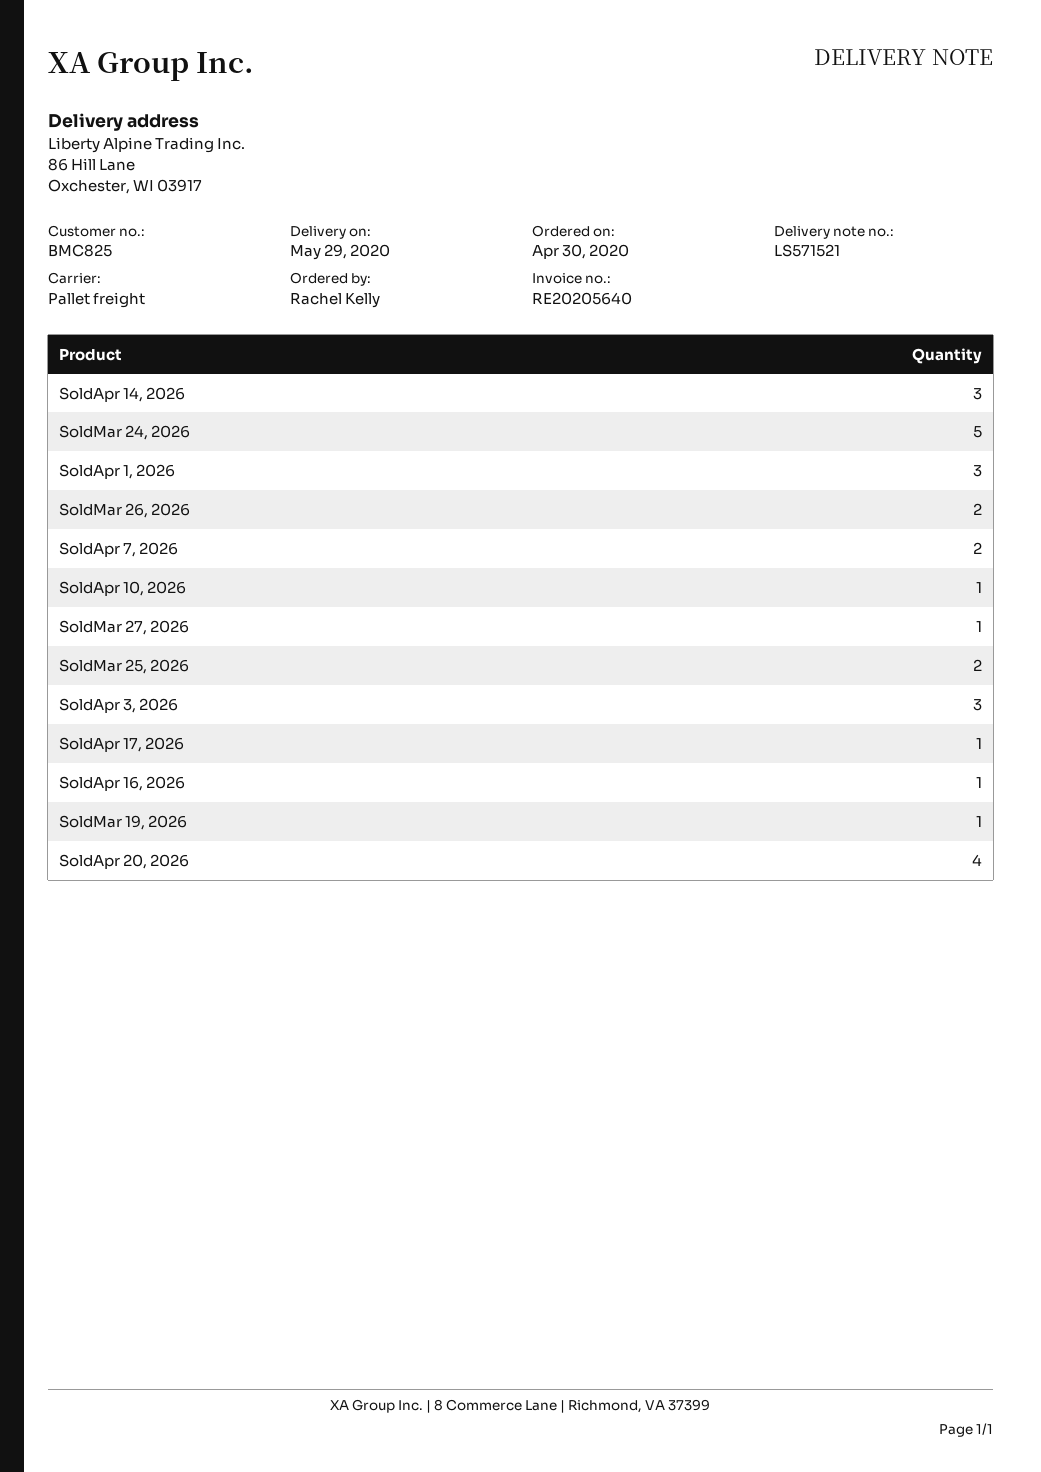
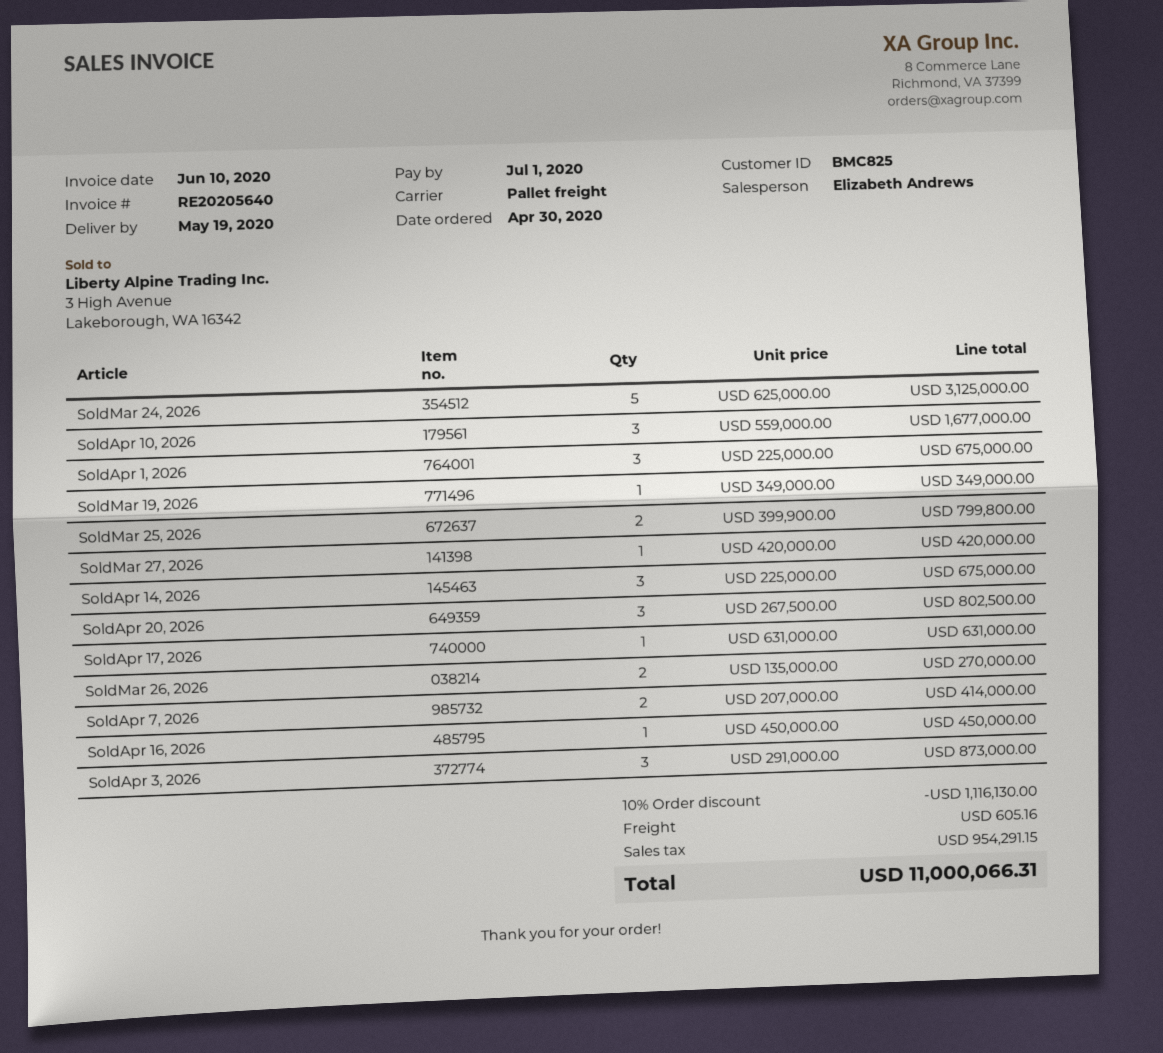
delivery date: 2020-05-29 -> 2020-05-19
SoldApr 10, 2026: 1 -> 3
SoldApr 20, 2026: 4 -> 3

